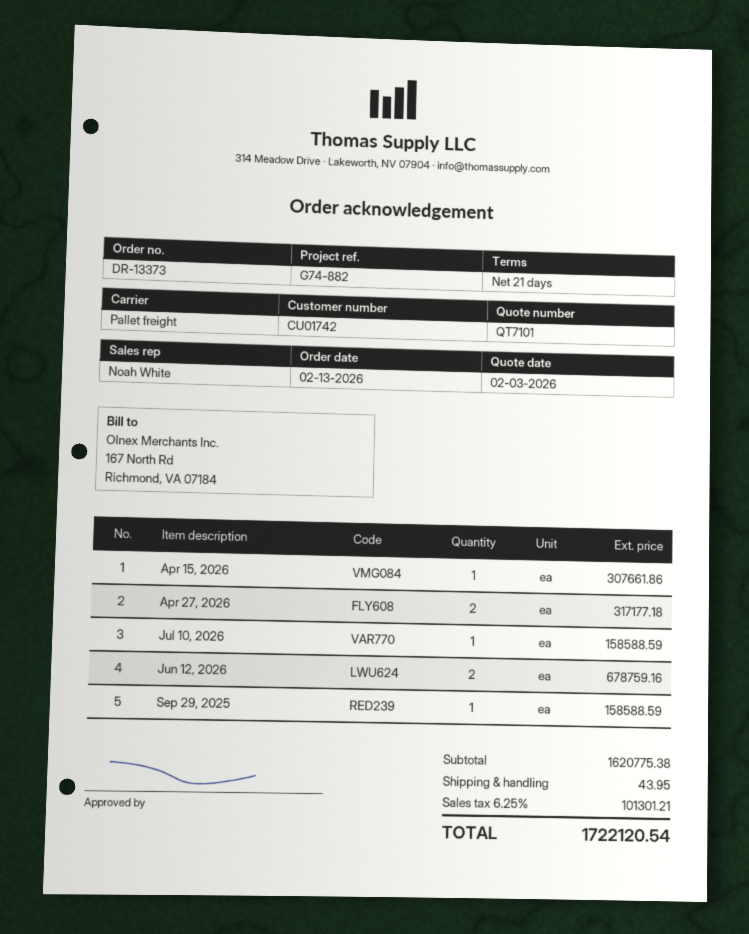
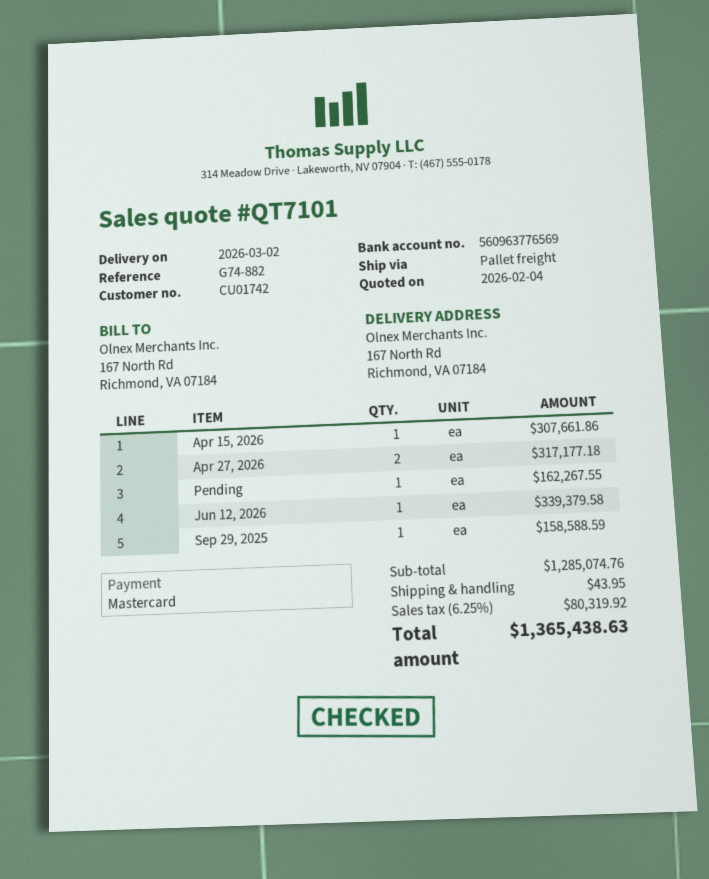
quote date: 2026-02-03 -> 2026-02-04
Jul 10, 2026: 1 for 158588.59 -> none
Jun 12, 2026: 2 for 678759.16 -> 1 for 339379.58
Pending: none -> 1 for 162267.55
subtotal: 1620775.38 -> 1285074.76
tax: 6.25% = 101301.21 -> 6.25% = 80319.92
total: 1722120.54 -> 1365438.63

